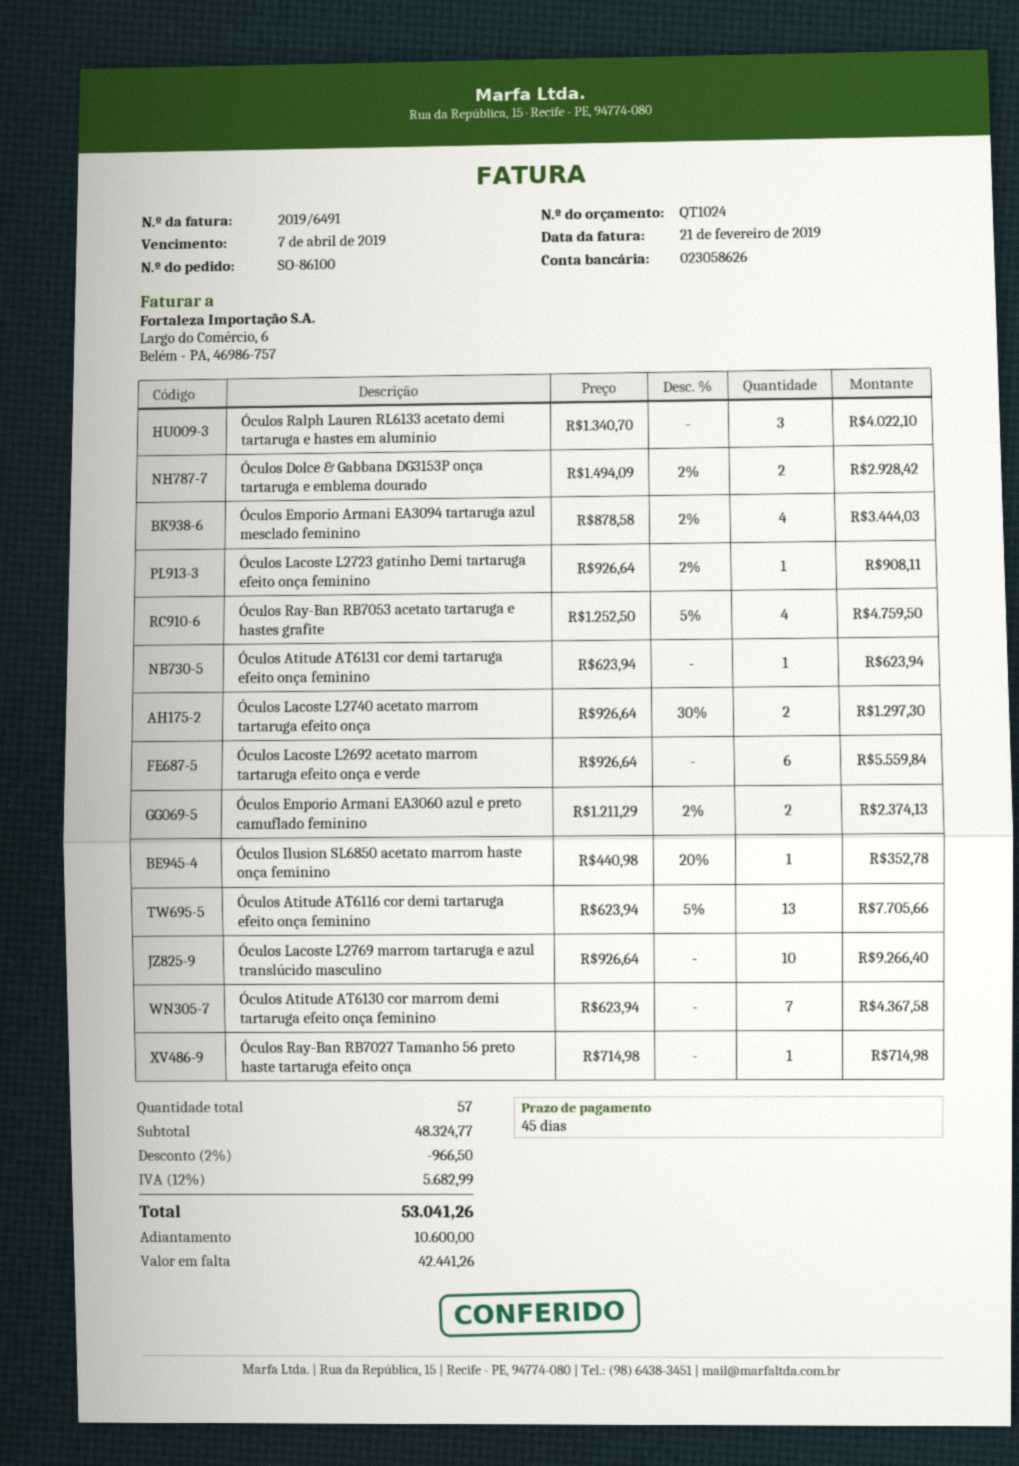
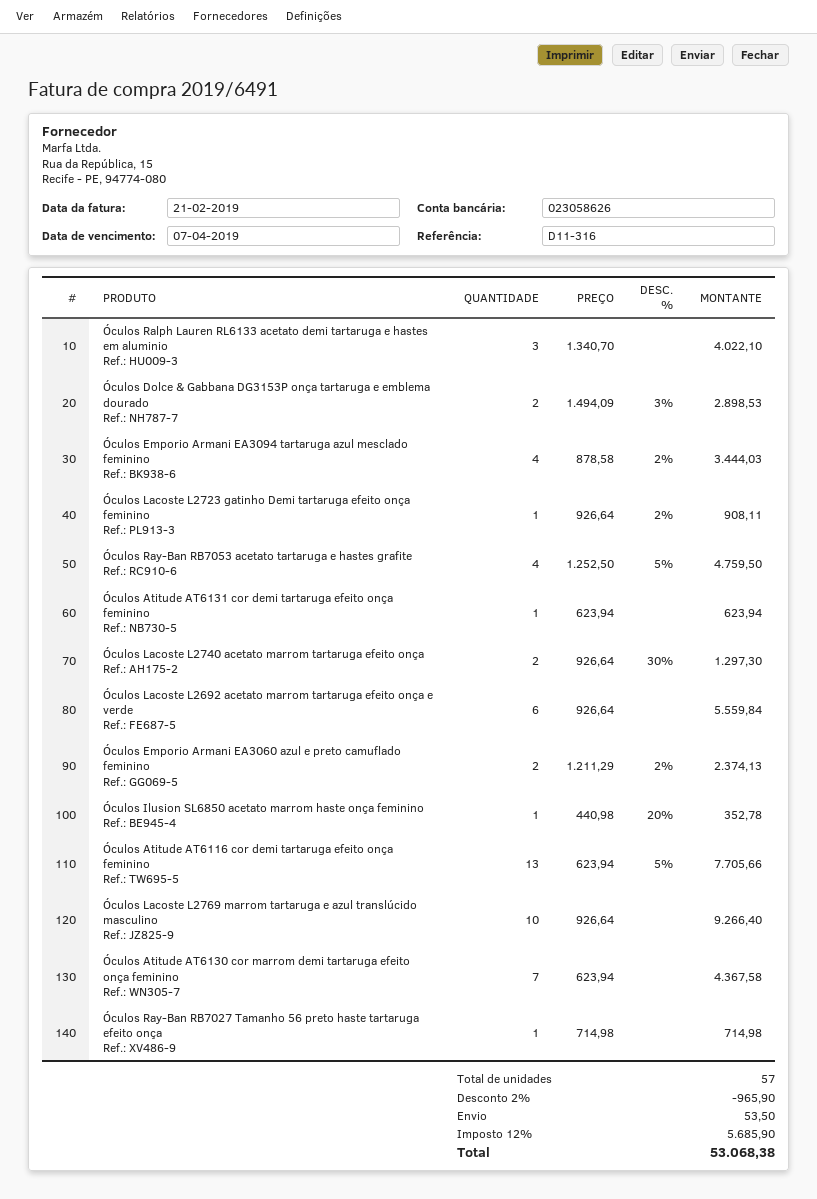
Óculos Dolce & Gabbana DG3153P onça tartaruga e emblema dourado: 2 x 1494.09 - 2% = 2928.42 -> 2 x 1494.09 - 3% = 2898.53
discount: 2% = 966.50 -> 2% = 965.90
shipping: none -> 53.50
tax: 12% = 5682.99 -> 12% = 5685.90
total: 53041.26 -> 53068.38

